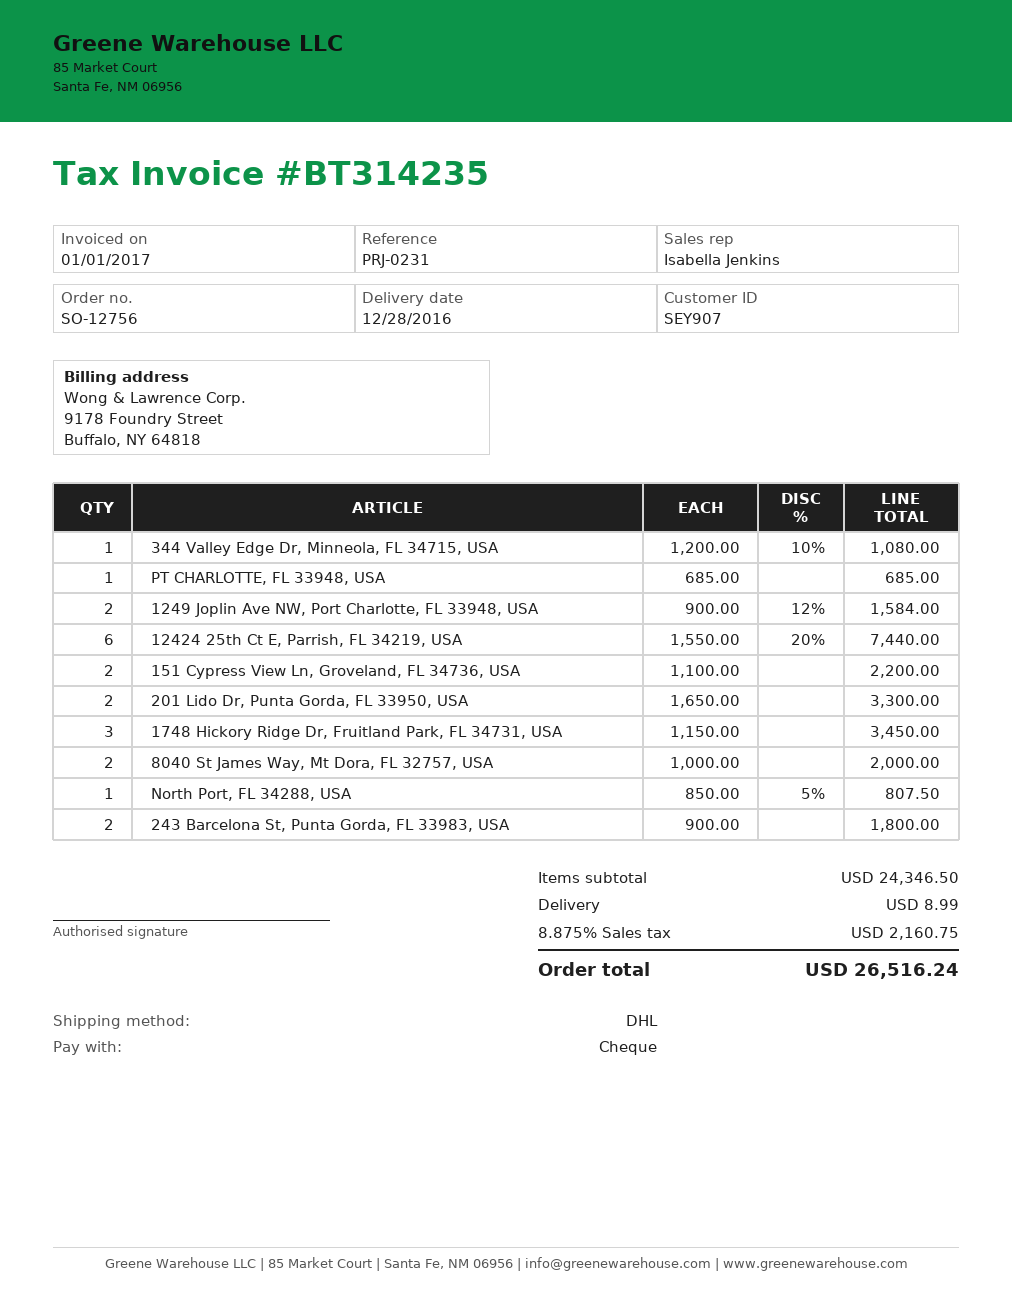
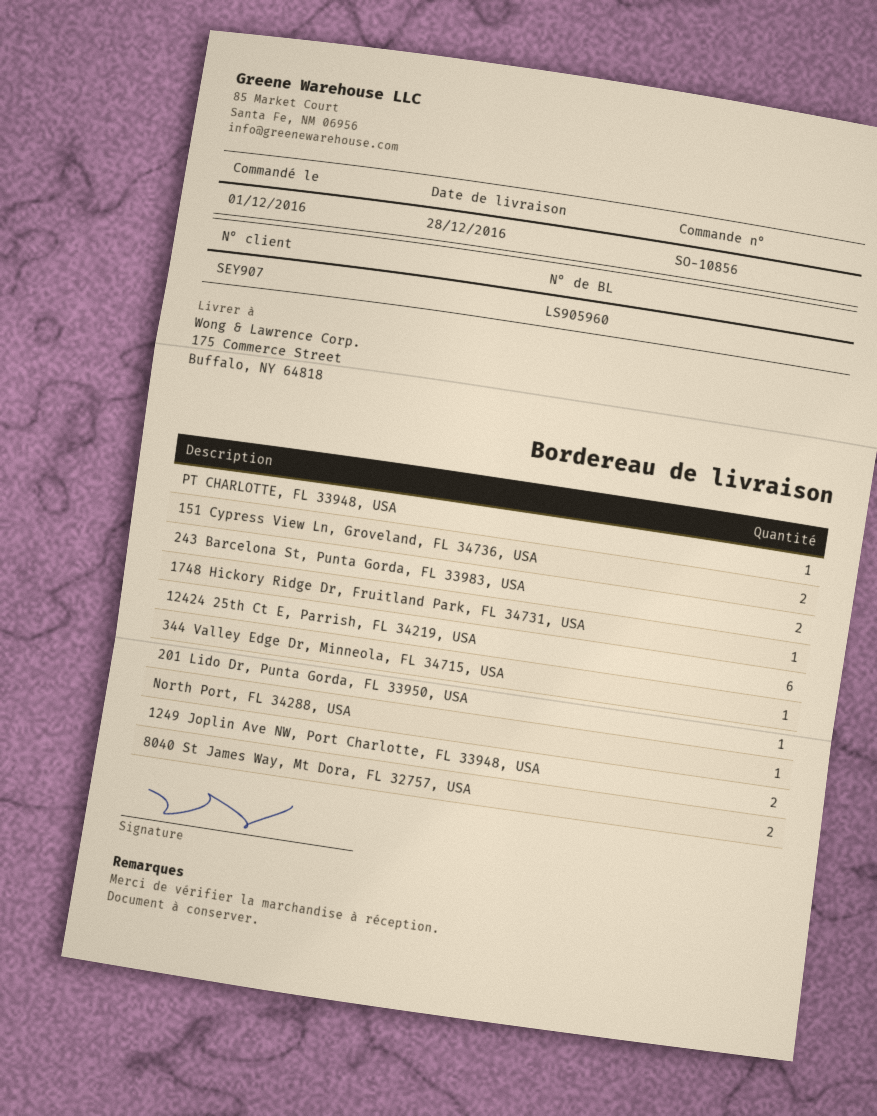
order number: SO-12756 -> SO-10856
201 Lido Dr, Punta Gorda, FL 33950, USA: 2 -> 1
1748 Hickory Ridge Dr, Fruitland Park, FL 34731, USA: 3 -> 1

